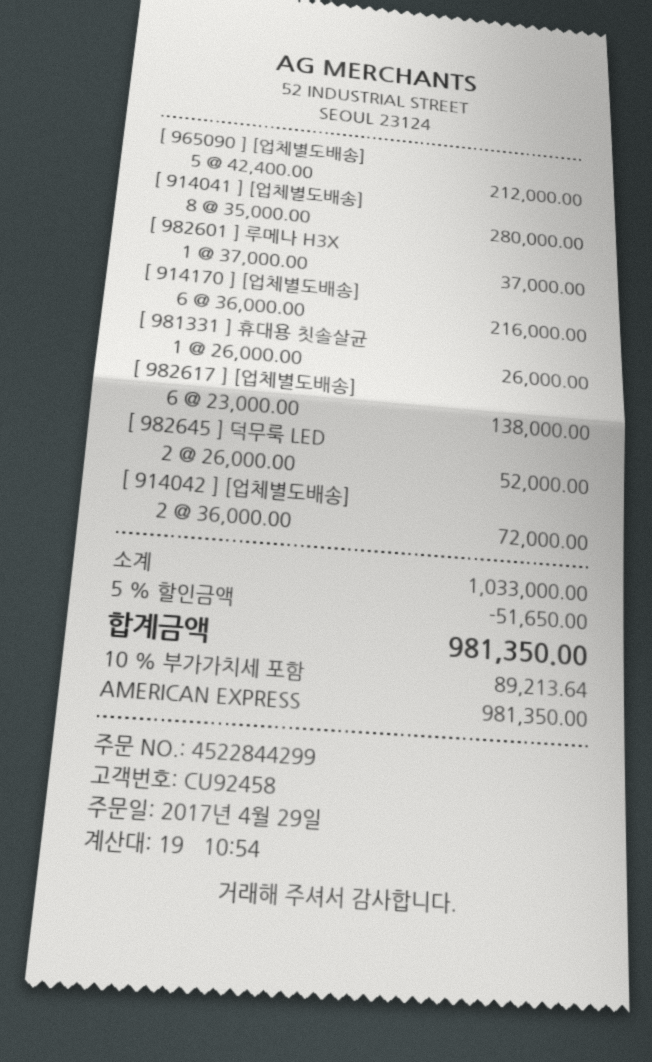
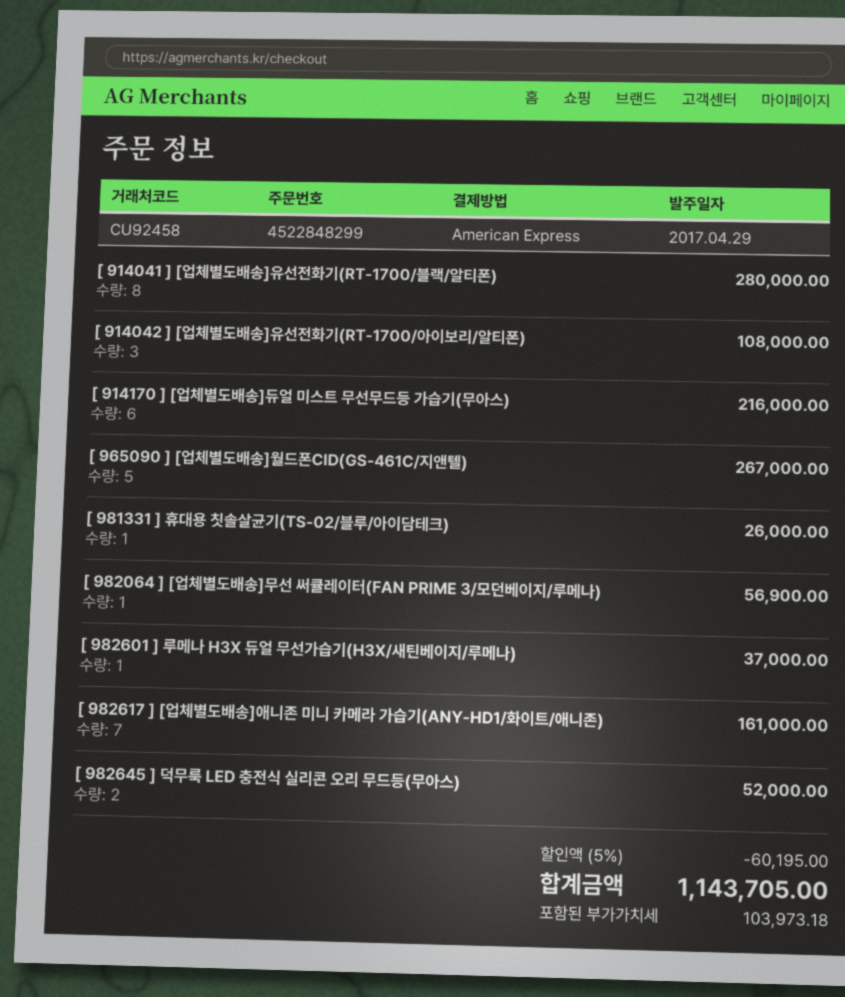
order number: 4522844299 -> 4522848299
[ 965090 ] [업체별도배송]: 5 for 212000.00 -> 5 for 267000.00
[ 982617 ] [업체별도배송]: 6 for 138000.00 -> 7 for 161000.00
[ 914042 ] [업체별도배송]: 2 for 72000.00 -> 3 for 108000.00
[ 982064 ] [업체별도배송]무선 써큘레이터(FAN PRIME 3/모던베이지/루메나): none -> 1 for 56900.00
discount: 5% = 51650.00 -> 5% = 60195.00
tax: 89213.64 -> 103973.18
total: 981350.00 -> 1143705.00

